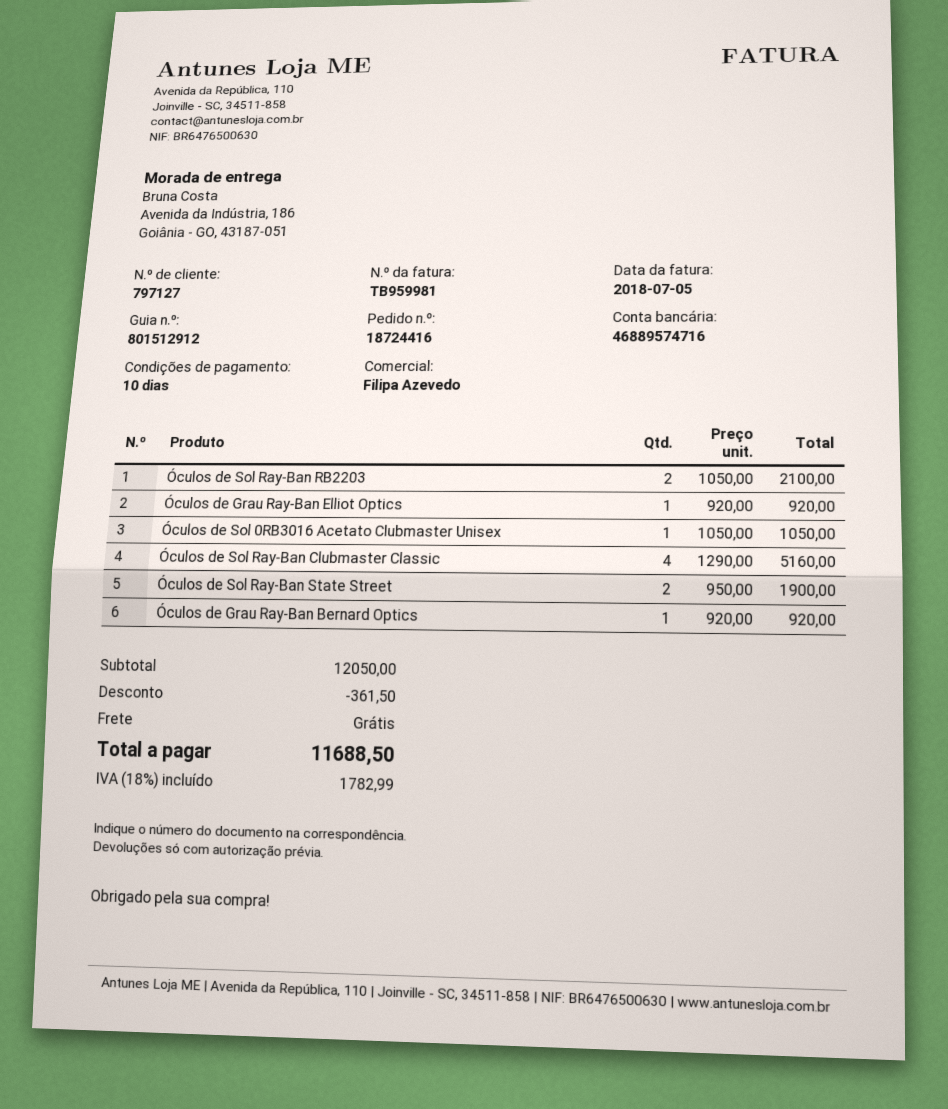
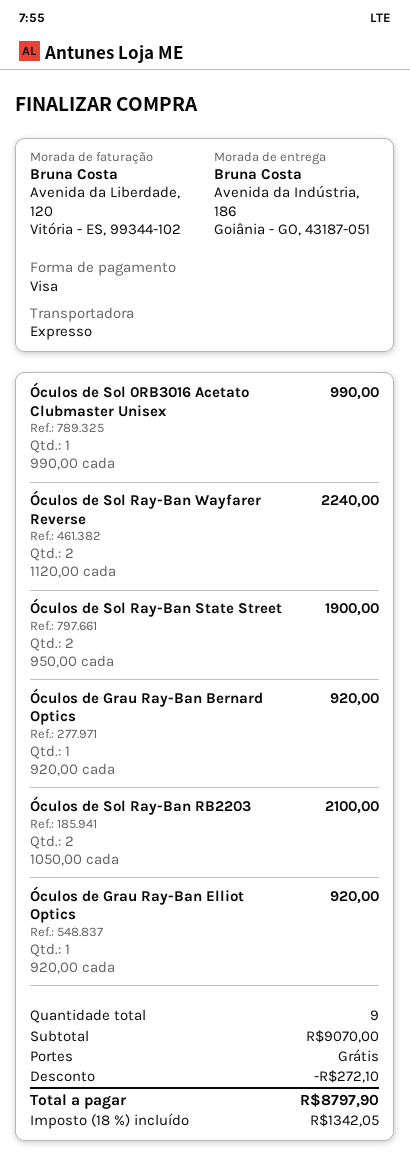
Óculos de Sol 0RB3016 Acetato Clubmaster Unisex: 1 x 1050.00 = 1050.00 -> 1 x 990.00 = 990.00
Óculos de Sol Ray-Ban Clubmaster Classic: 4 x 1290.00 = 5160.00 -> none
Óculos de Sol Ray-Ban Wayfarer Reverse: none -> 2 x 1120.00 = 2240.00
subtotal: 12050.00 -> 9070.00
discount: 361.50 -> 272.10
tax: 18% = 1782.99 -> 18% = 1342.05
total: 11688.50 -> 8797.90

